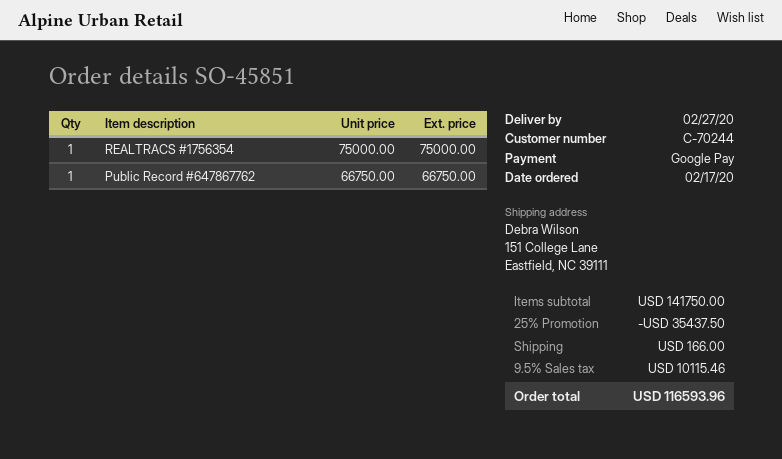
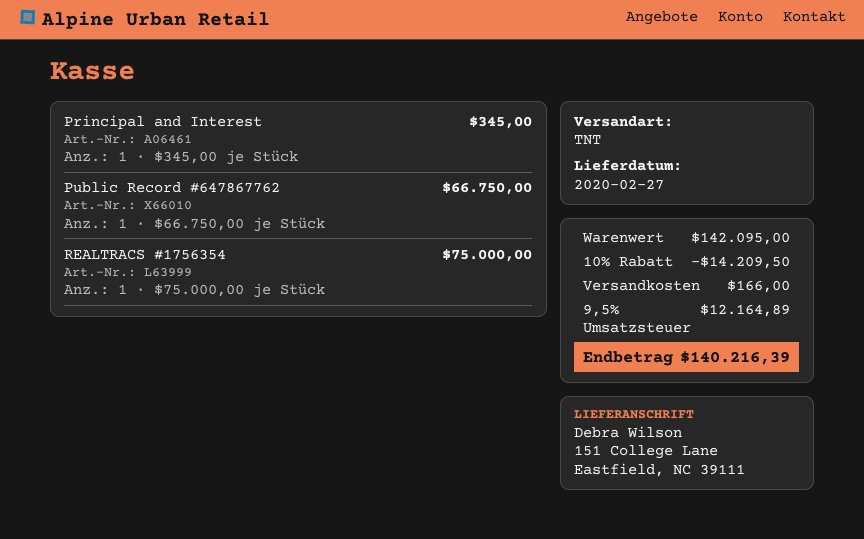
Principal and Interest: none -> 1 x 345.00 = 345.00
subtotal: 141750.00 -> 142095.00
discount: 25% = 35437.50 -> 10% = 14209.50
tax: 9.5% = 10115.46 -> 9.5% = 12164.89
total: 116593.96 -> 140216.39

